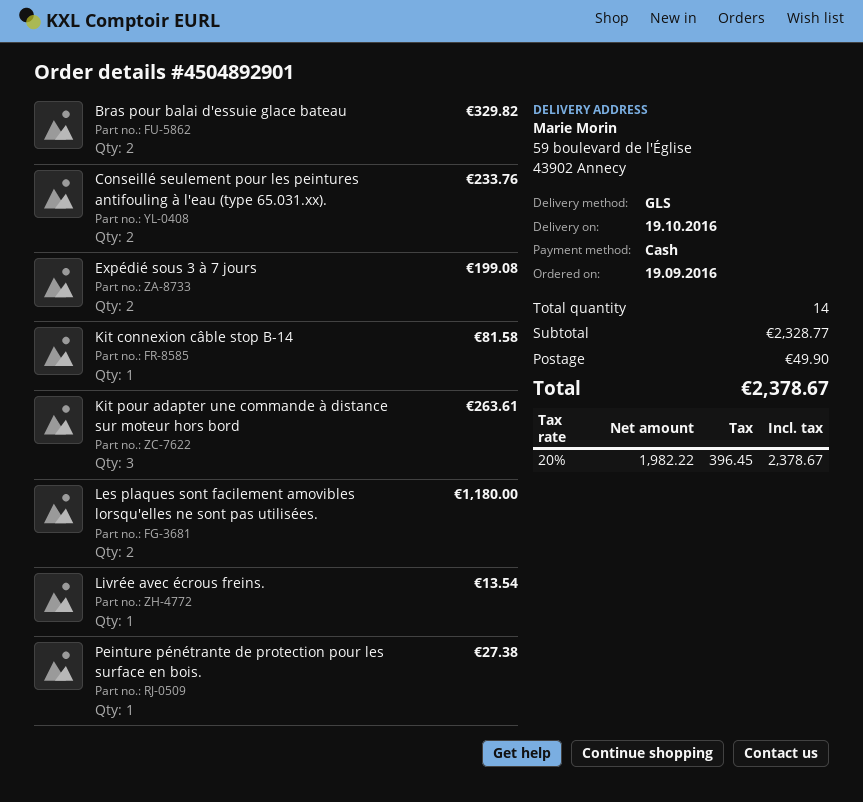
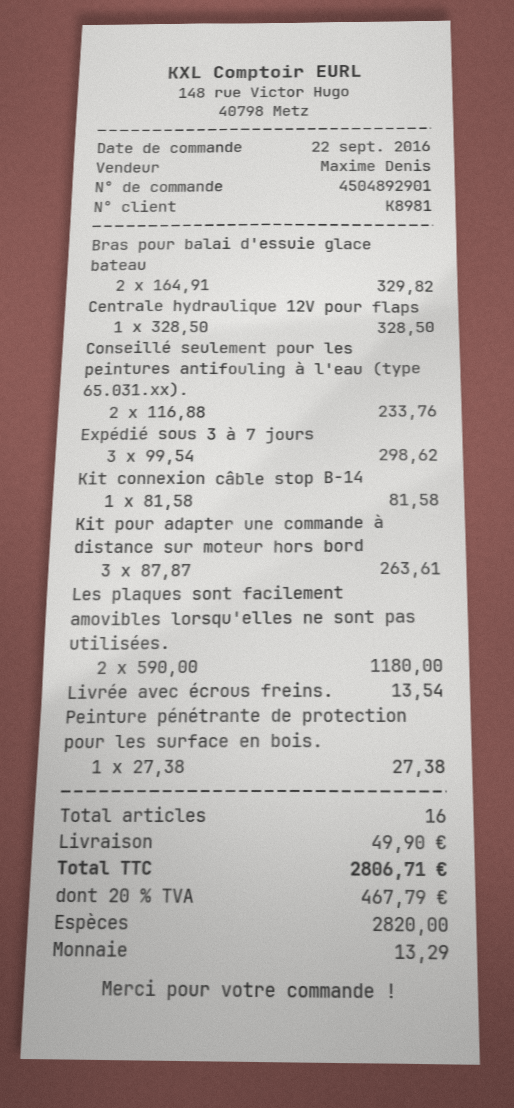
order date: 2016-09-19 -> 2016-09-22
Expédié sous 3 à 7 jours: 2 for 199.08 -> 3 for 298.62
Centrale hydraulique 12V pour flaps: none -> 1 for 328.50
total quantity: 14 -> 16
tax: 20% = 396.45 -> 20% = 467.79
total: 2378.67 -> 2806.71

